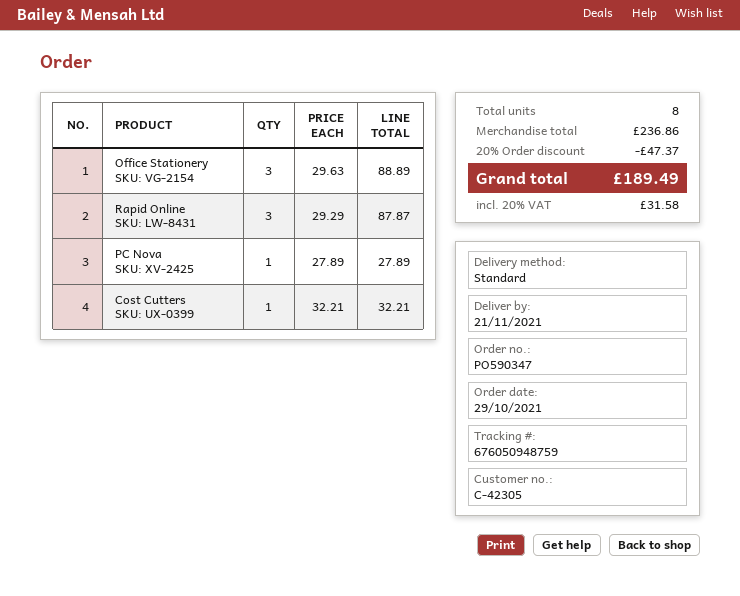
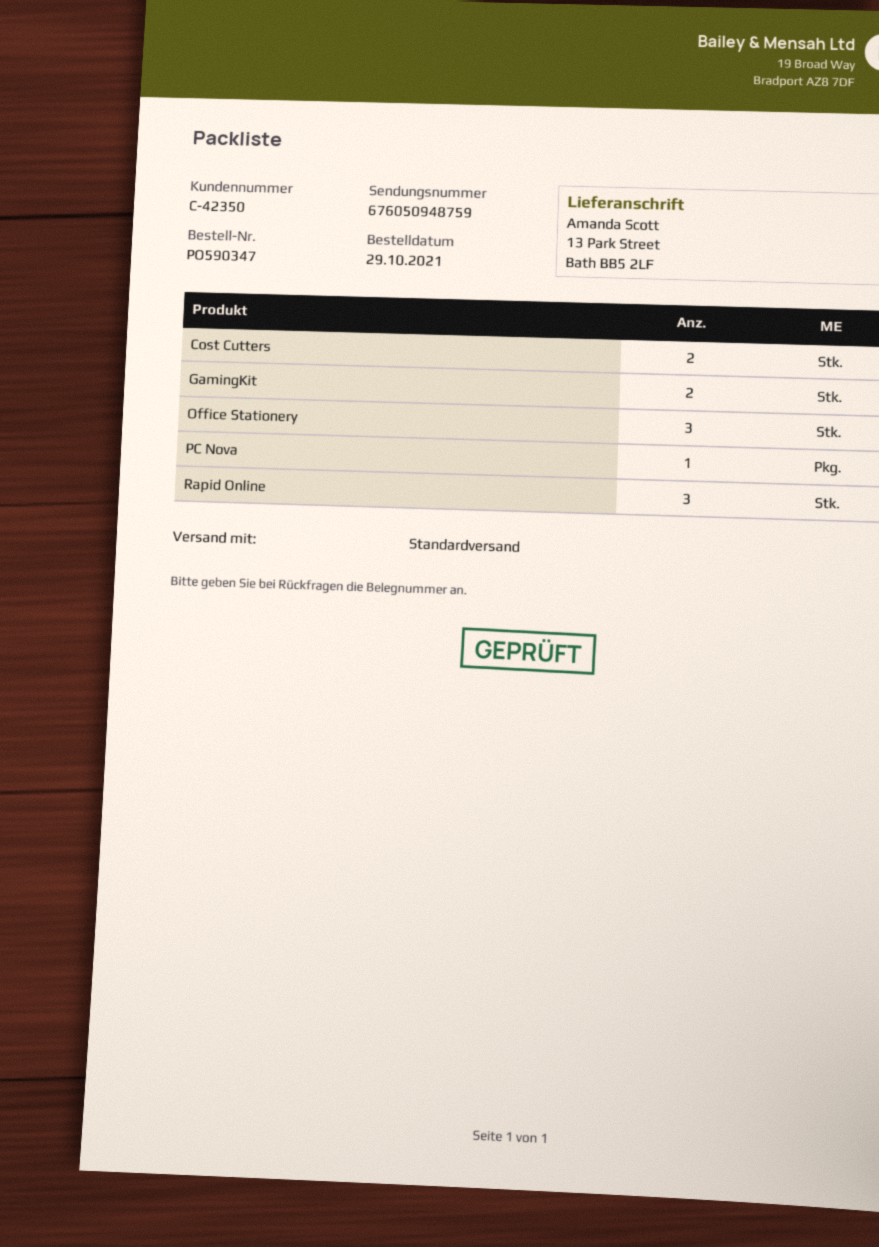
customer number: C-42305 -> C-42350
Cost Cutters: 1 -> 2
GamingKit: none -> 2

